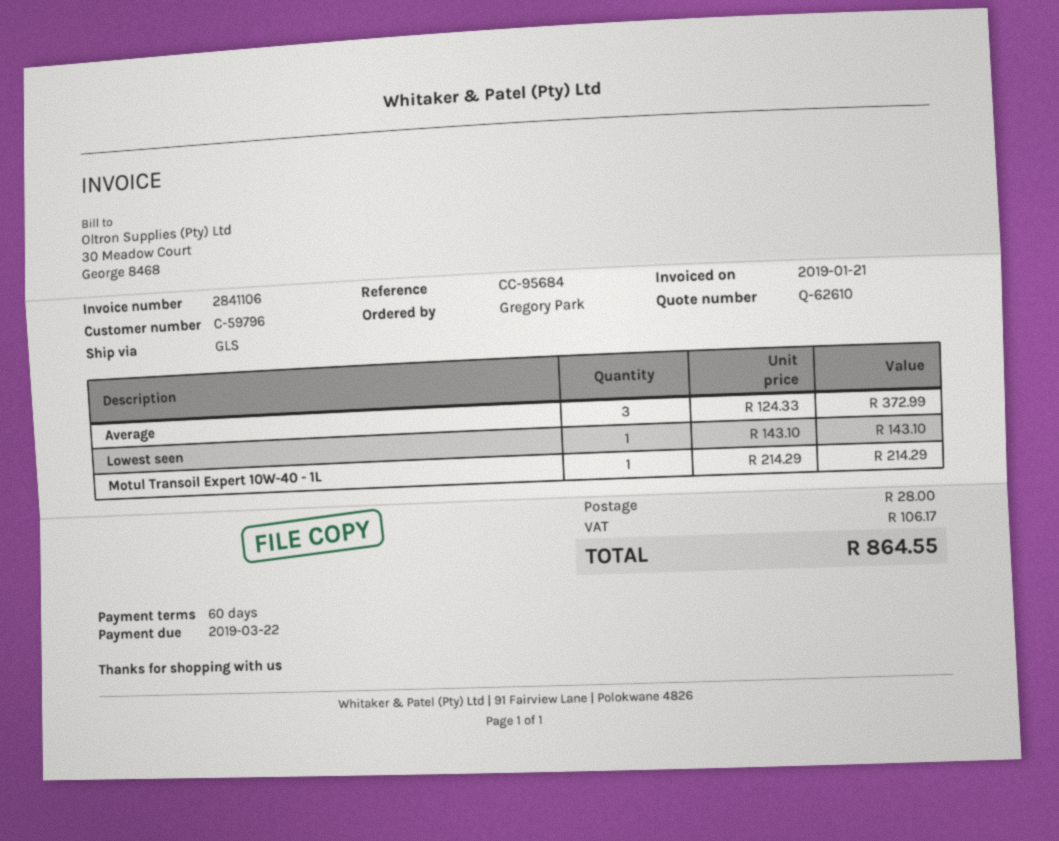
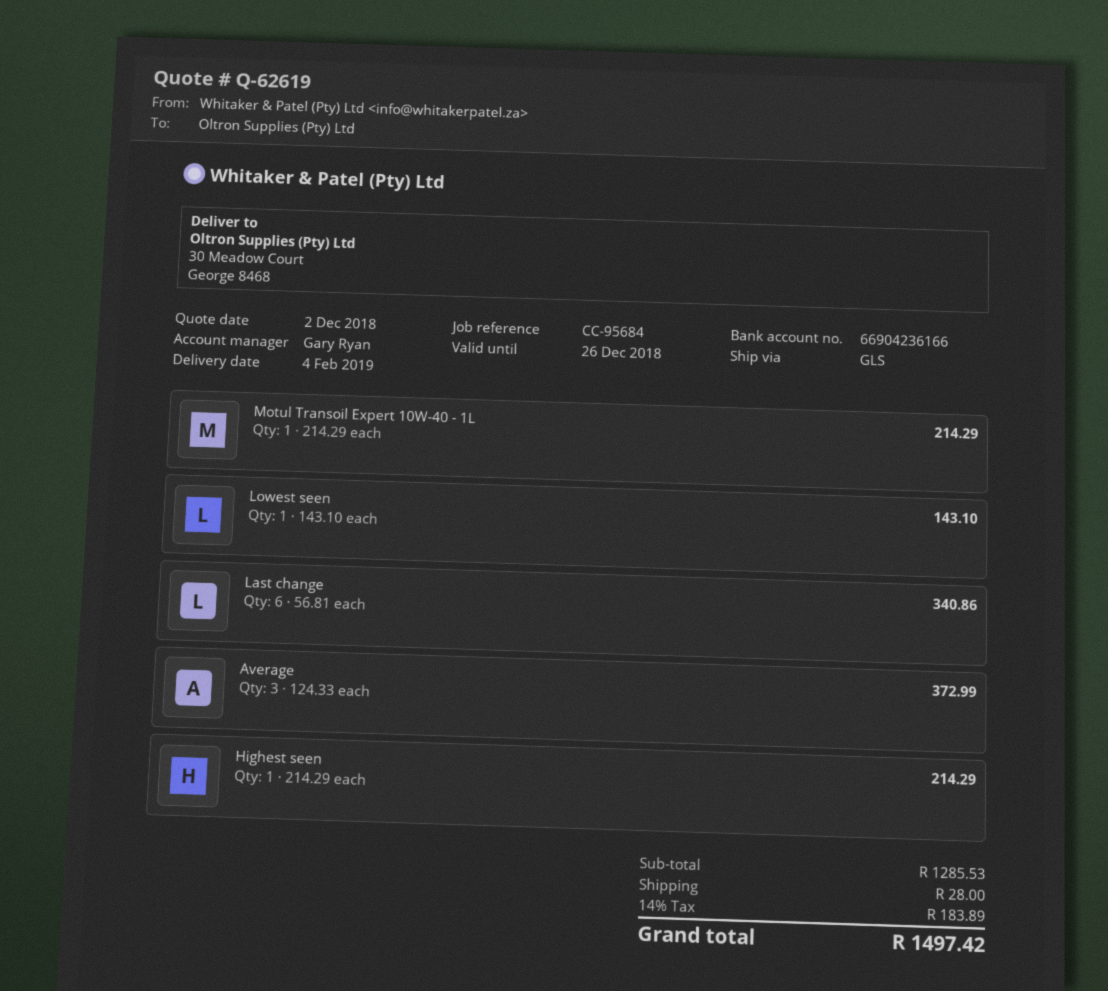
quote number: Q-62610 -> Q-62619
Last change: none -> 6 x 56.81 = 340.86
Highest seen: none -> 1 x 214.29 = 214.29
tax: 106.17 -> 183.89
total: 864.55 -> 1497.42

